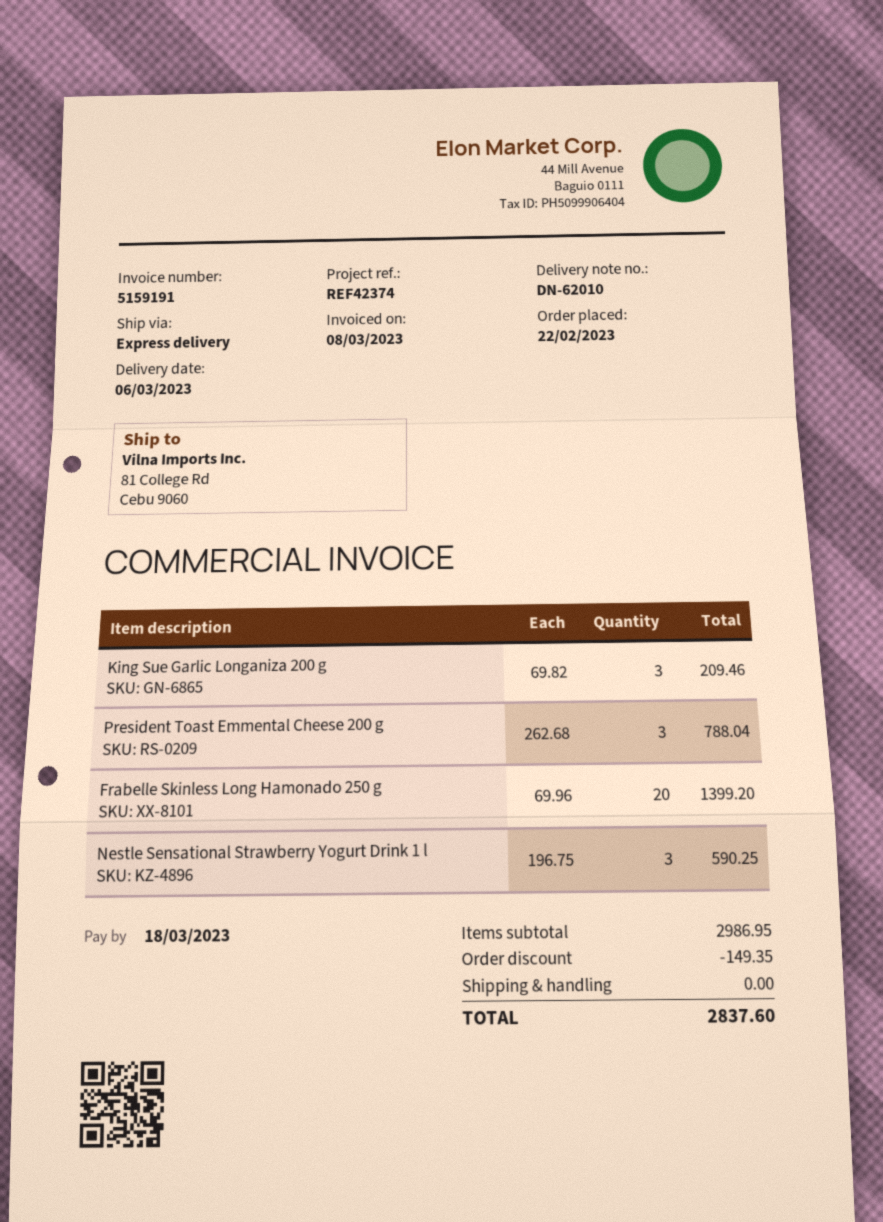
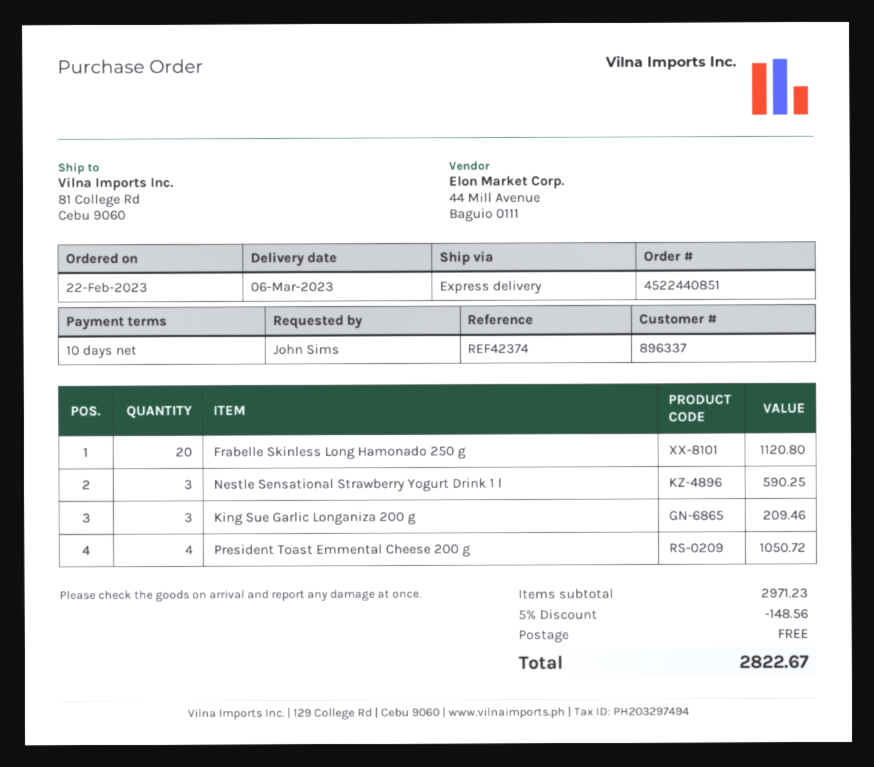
President Toast Emmental Cheese 200 g: 3 for 788.04 -> 4 for 1050.72
Frabelle Skinless Long Hamonado 250 g: 20 for 1399.20 -> 20 for 1120.80
subtotal: 2986.95 -> 2971.23
discount: 149.35 -> 148.56
total: 2837.60 -> 2822.67

